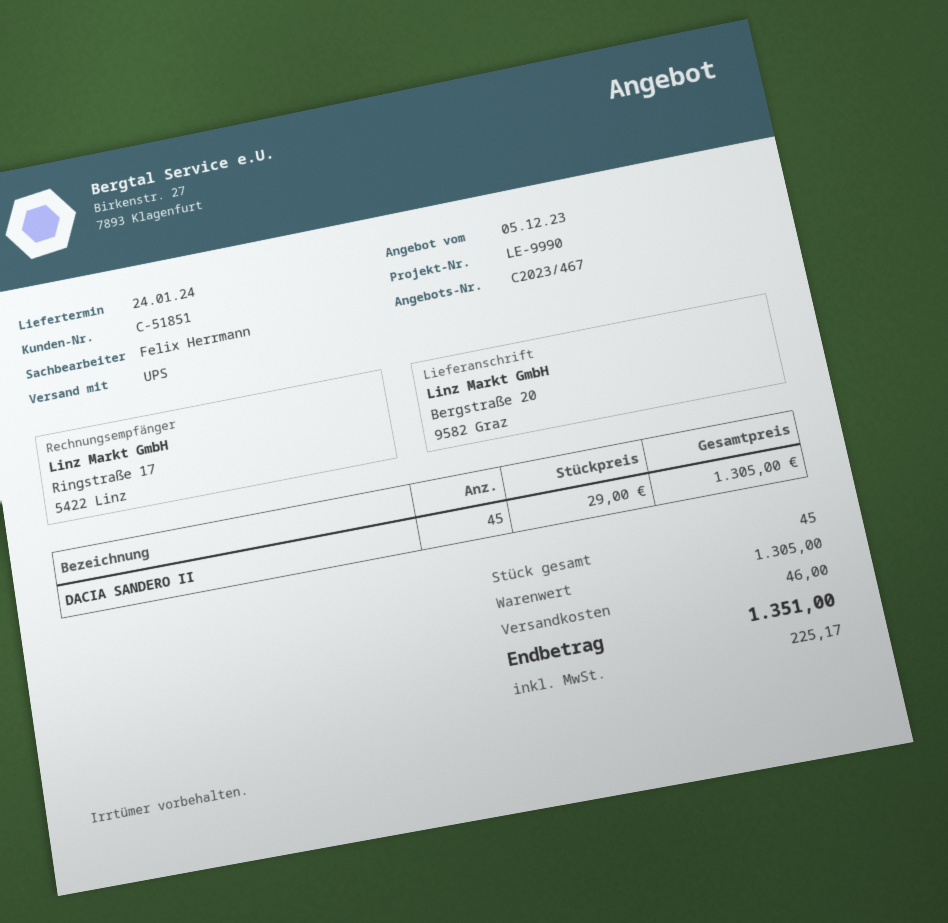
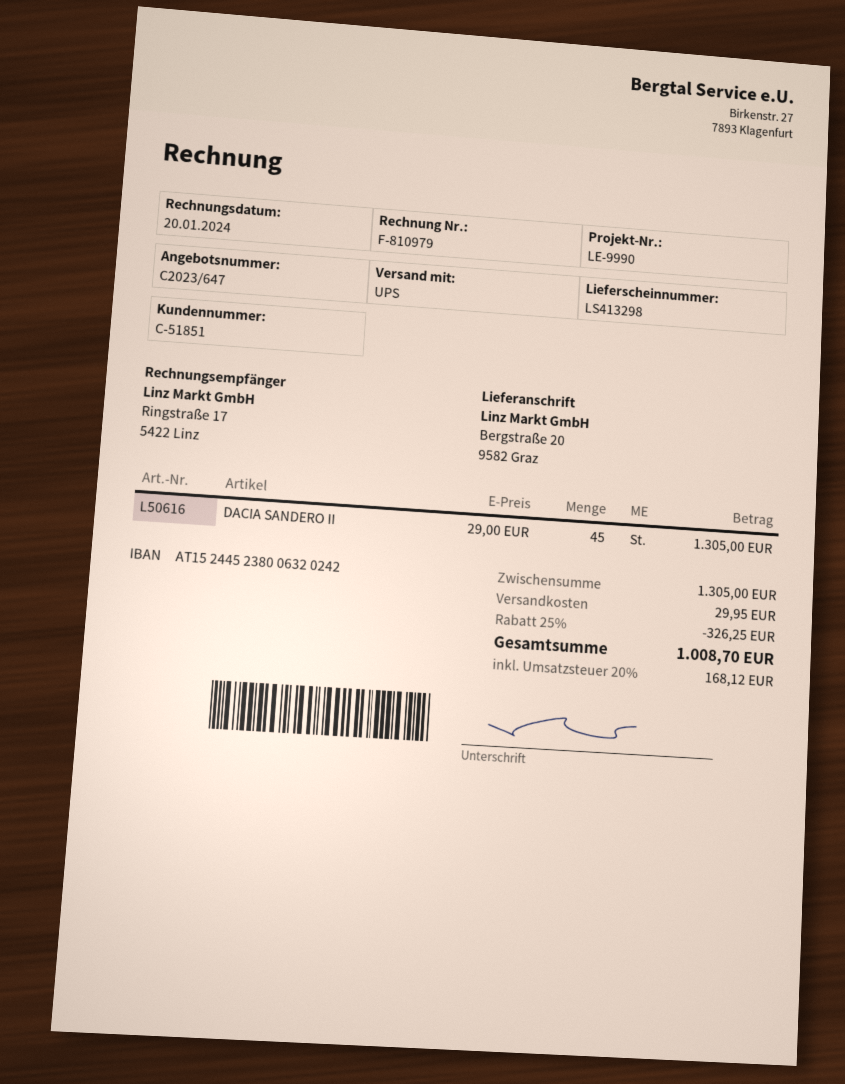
quote number: C2023/467 -> C2023/647
discount: none -> 25% = 326.25
shipping: 46.00 -> 29.95
tax: 225.17 -> 168.12
total: 1351.00 -> 1008.70

